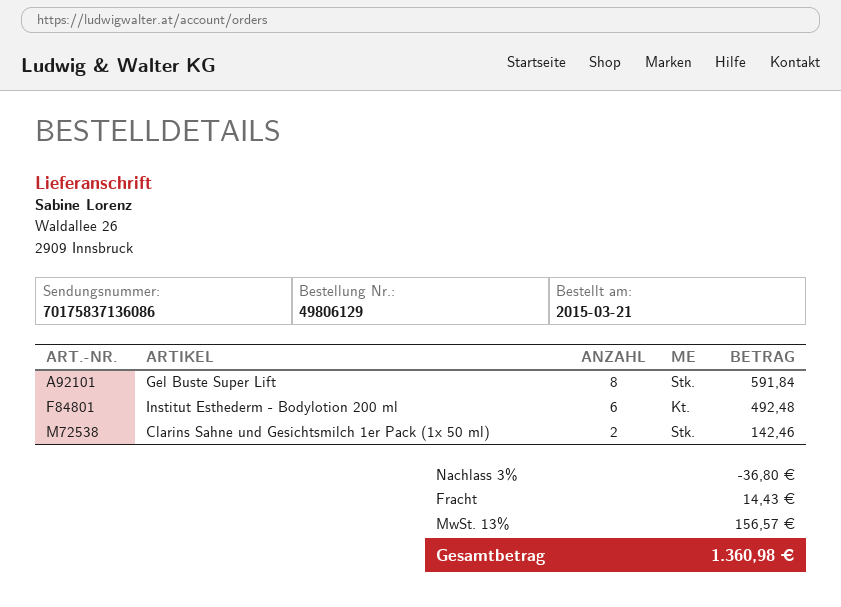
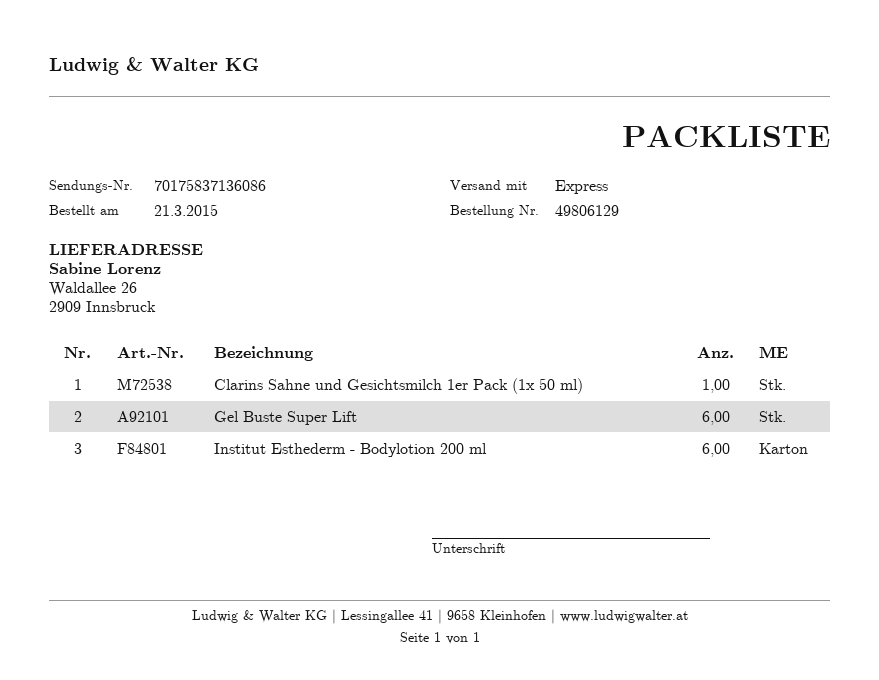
Gel Buste Super Lift: 8 -> 6
Clarins Sahne und Gesichtsmilch 1er Pack (1x 50 ml): 2 -> 1

